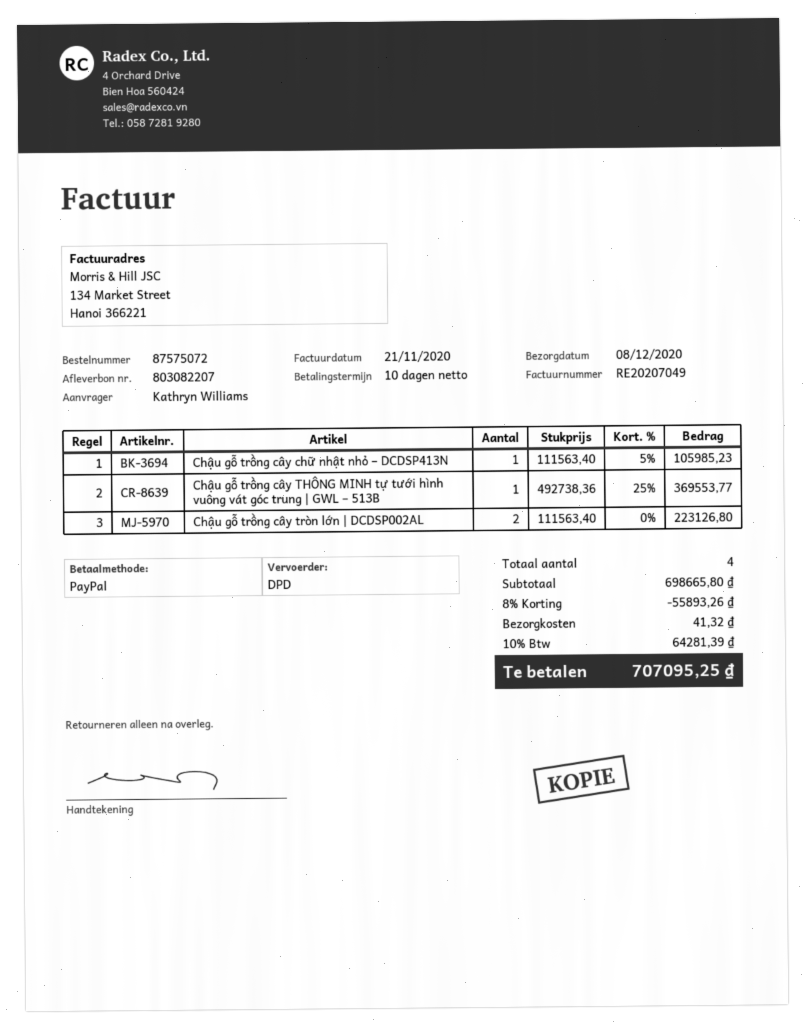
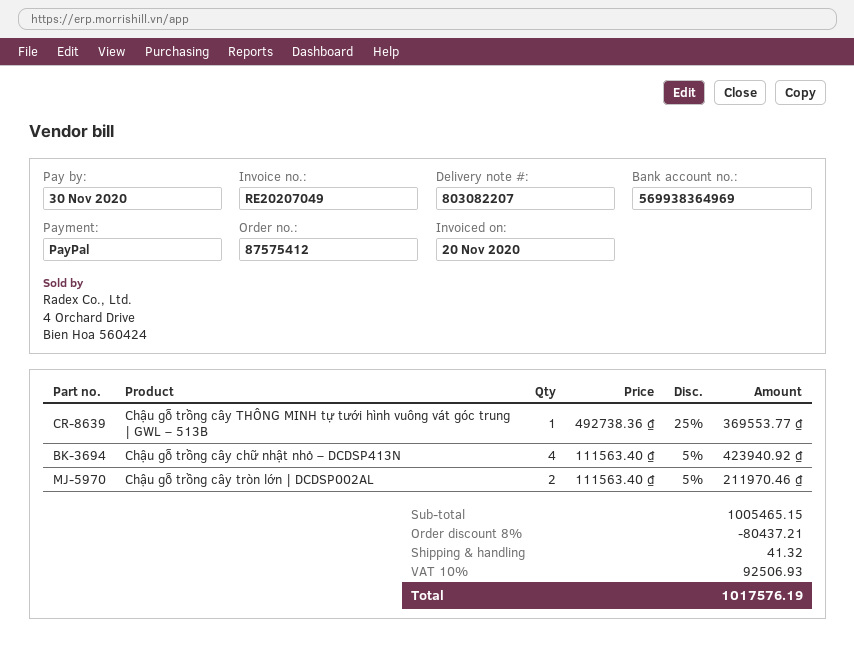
order number: 87575072 -> 87575412
invoice date: 2020-11-21 -> 2020-11-20
Chậu gỗ trồng cây chữ nhật nhỏ – DCDSP413N: 1 x 111563.40 - 5% = 105985.23 -> 4 x 111563.40 - 5% = 423940.92
Chậu gỗ trồng cây tròn lớn | DCDSP002AL: 2 x 111563.40 = 223126.80 -> 2 x 111563.40 - 5% = 211970.46
subtotal: 698665.80 -> 1005465.15
discount: 8% = 55893.26 -> 8% = 80437.21
tax: 10% = 64281.39 -> 10% = 92506.93
total: 707095.25 -> 1017576.19

